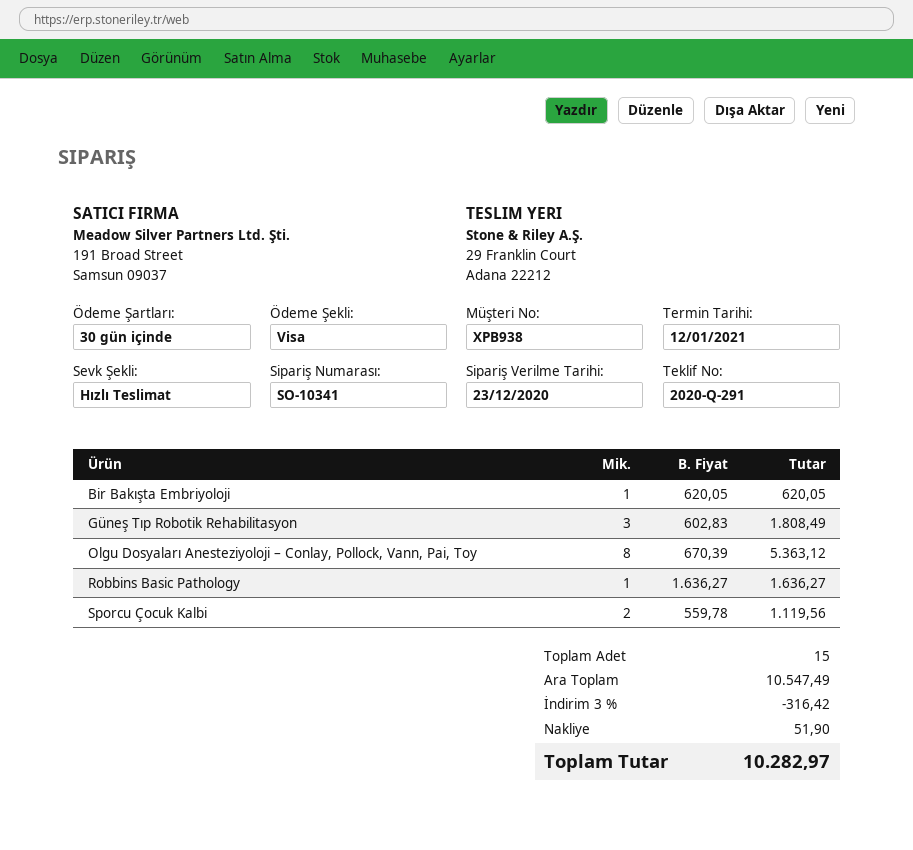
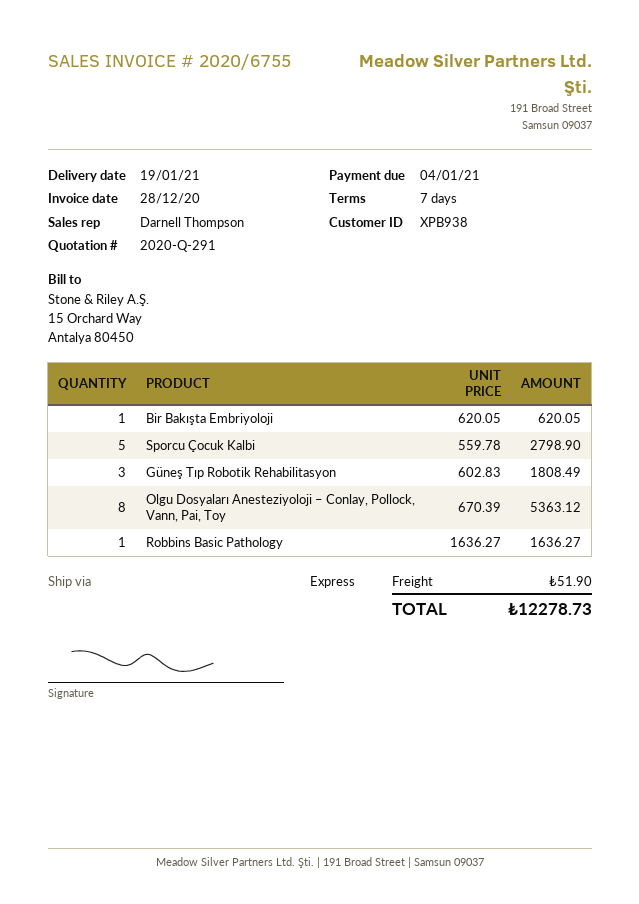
delivery date: 2021-01-12 -> 2021-01-19
payment terms: 30 days -> 7 days
Sporcu Çocuk Kalbi: 2 x 559.78 = 1119.56 -> 5 x 559.78 = 2798.90
discount: 3% = 316.42 -> none
total: 10282.97 -> 12278.73

